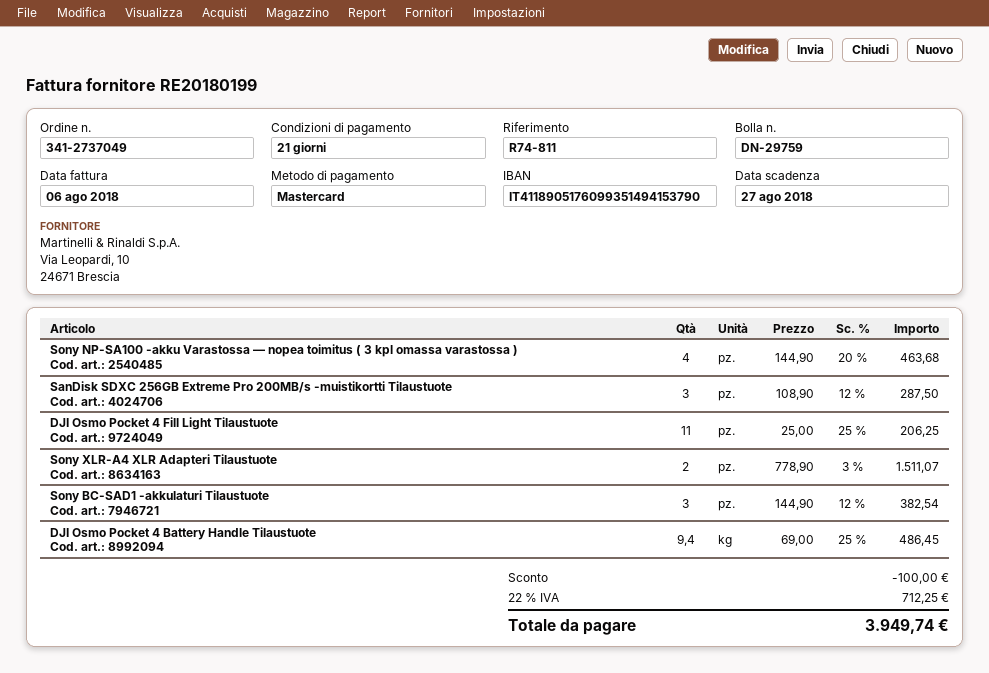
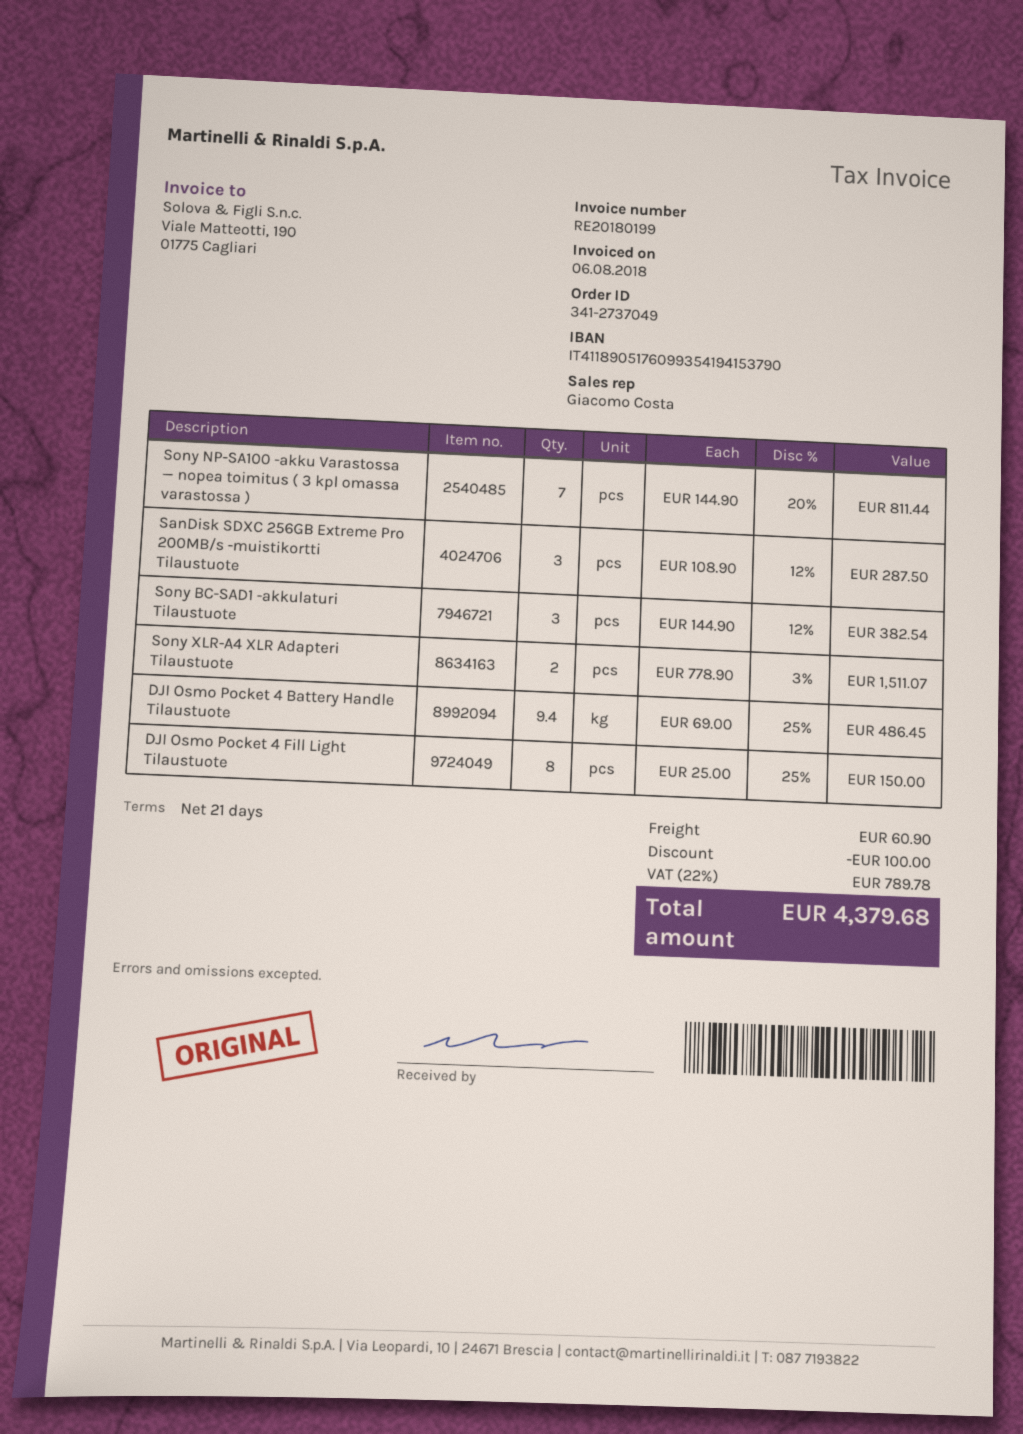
bank account: IT4118905176099351494153790 -> IT4118905176099354194153790
Sony NP-SA100 -akku Varastossa — nopea toimitus ( 3 kpl omassa varastossa ): 4 x 144.90 - 20% = 463.68 -> 7 x 144.90 - 20% = 811.44
DJI Osmo Pocket 4 Fill Light Tilaustuote: 11 x 25.00 - 25% = 206.25 -> 8 x 25.00 - 25% = 150.00
shipping: none -> 60.90
tax: 22% = 712.25 -> 22% = 789.78
total: 3949.74 -> 4379.68

